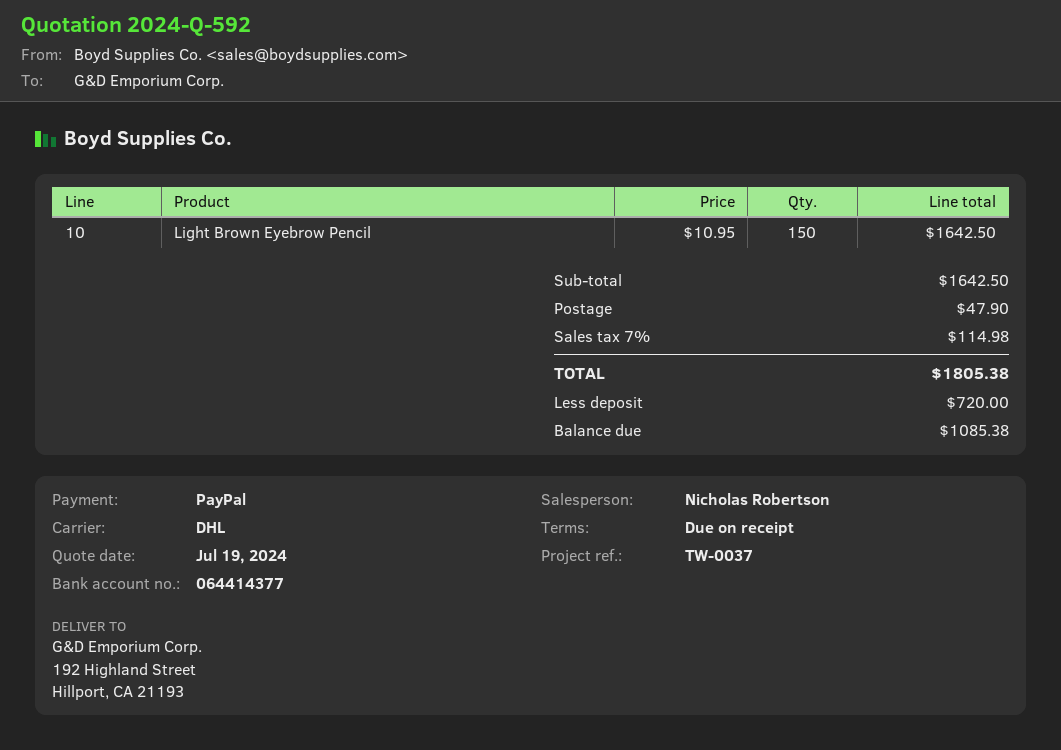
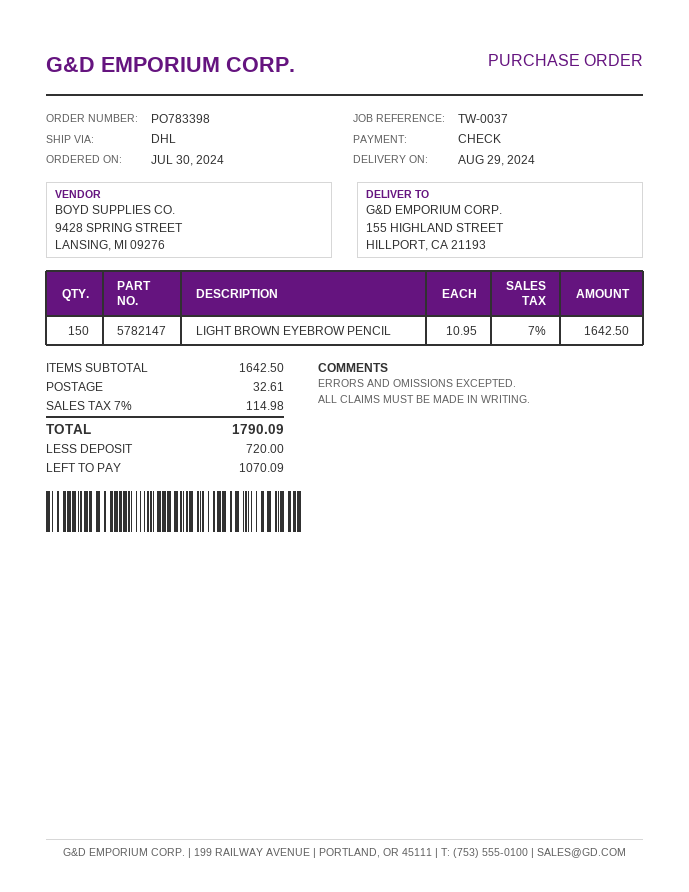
payment method: PayPal -> cheque
ship to: 192 Highland Street, Hillport, CA 21193 -> 155 HIGHLAND STREET, HILLPORT, CA 21193
shipping: 47.90 -> 32.61
total: 1805.38 -> 1790.09
balance: 1085.38 -> 1070.09

